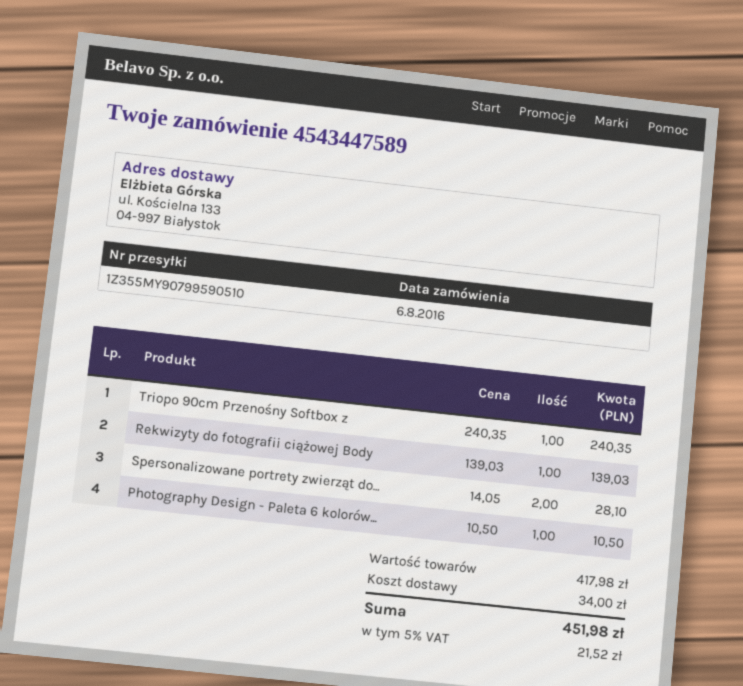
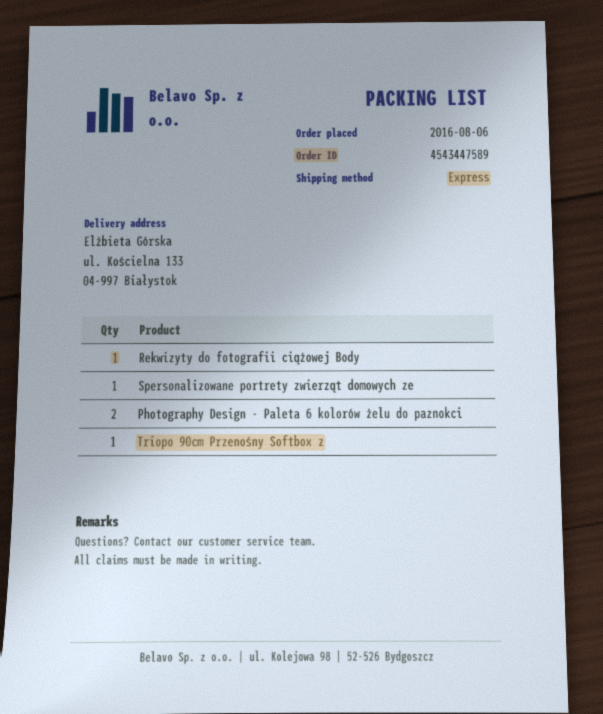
Spersonalizowane portrety zwierząt do...: 2 -> 1
Photography Design - Paleta 6 kolorów...: 1 -> 2

